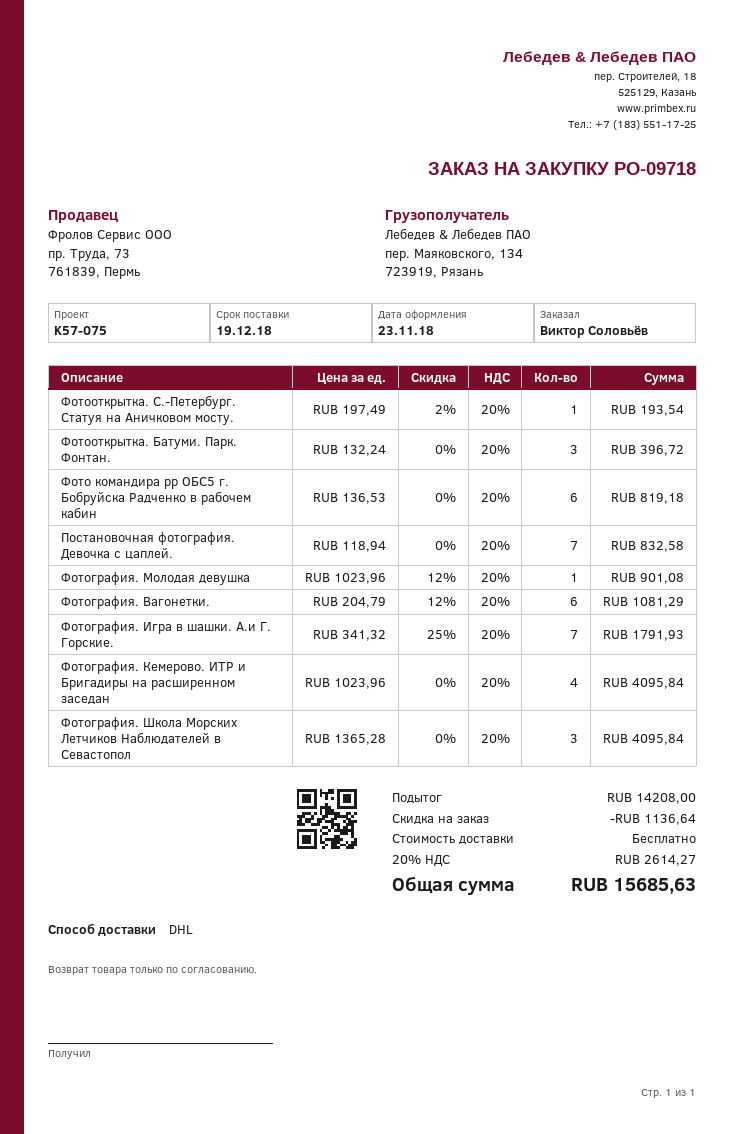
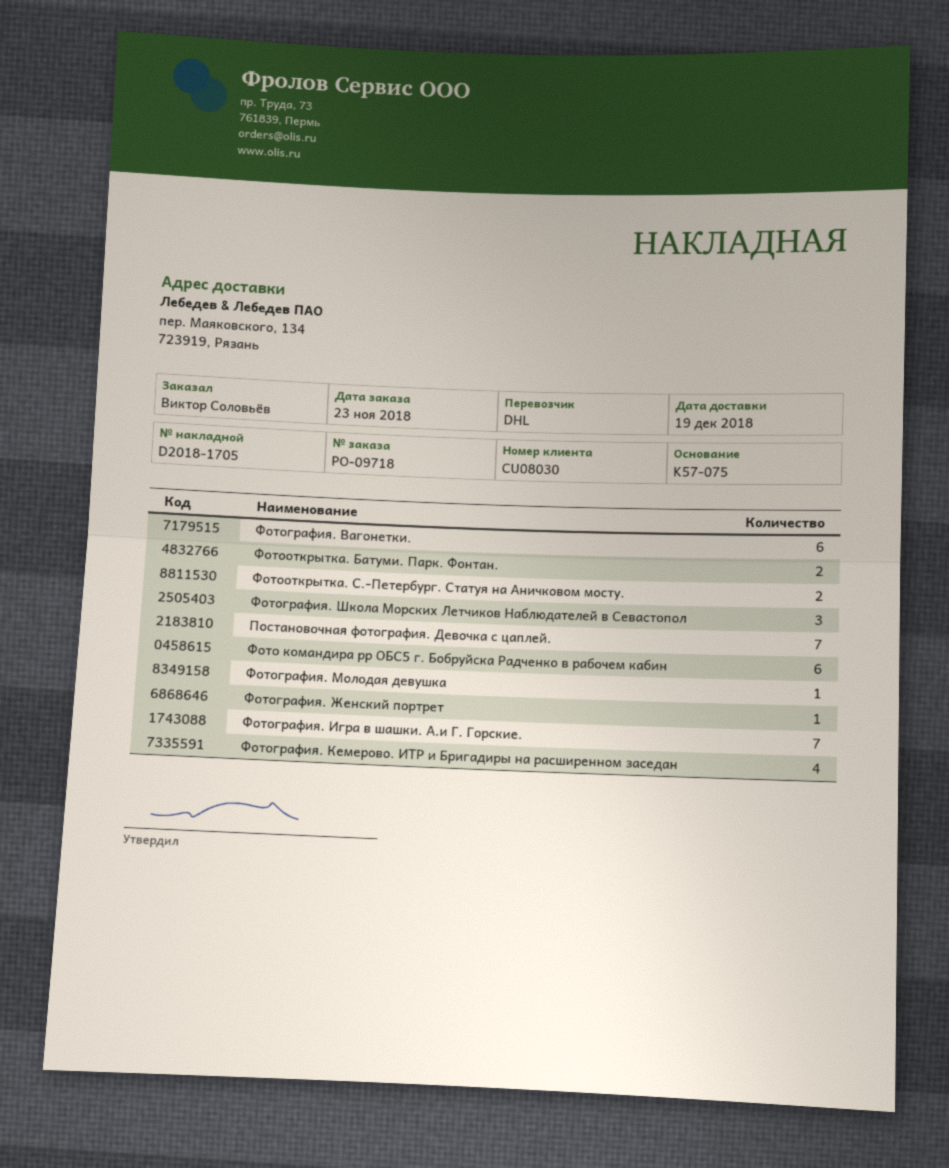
Фотооткрытка. С.-Петербург. Статуя на Аничковом мосту.: 1 -> 2
Фотооткрытка. Батуми. Парк. Фонтан.: 3 -> 2
Фотография. Женский портрет: none -> 1

